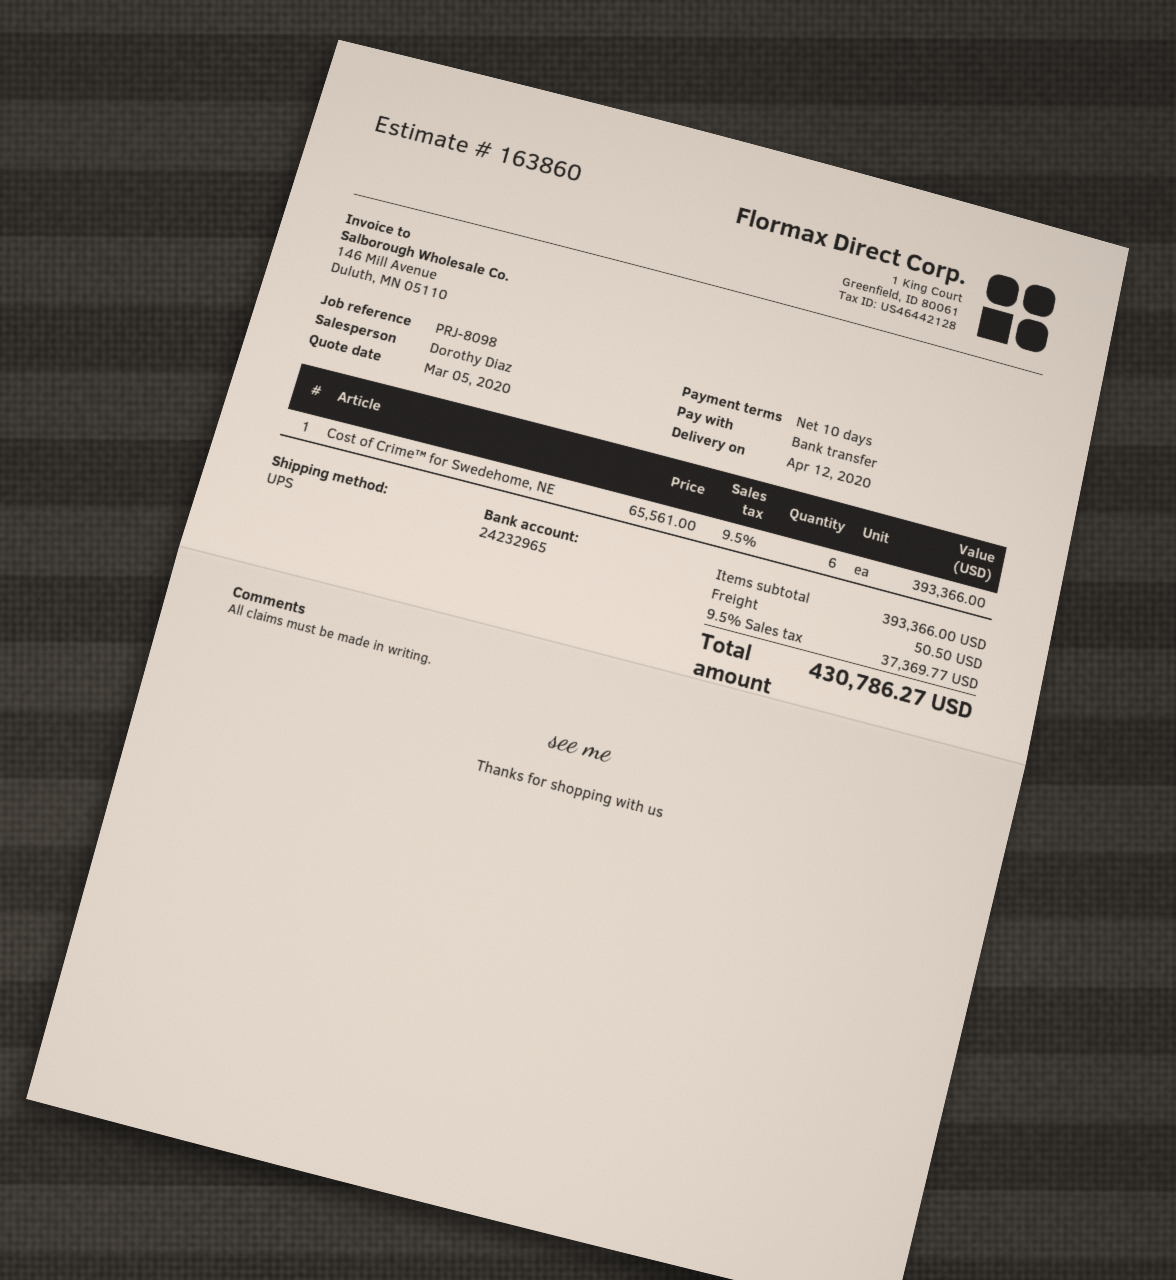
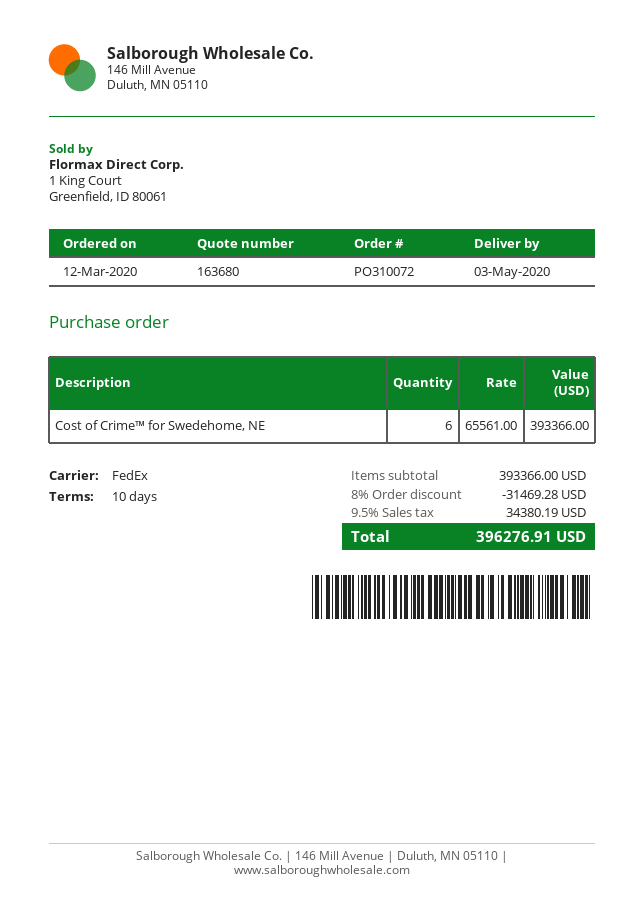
quote number: 163860 -> 163680
delivery date: 2020-04-12 -> 2020-05-03
shipping method: UPS -> FedEx
discount: none -> 8% = 31469.28
shipping: 50.50 -> none
tax: 9.5% = 37369.77 -> 9.5% = 34380.19
total: 430786.27 -> 396276.91

